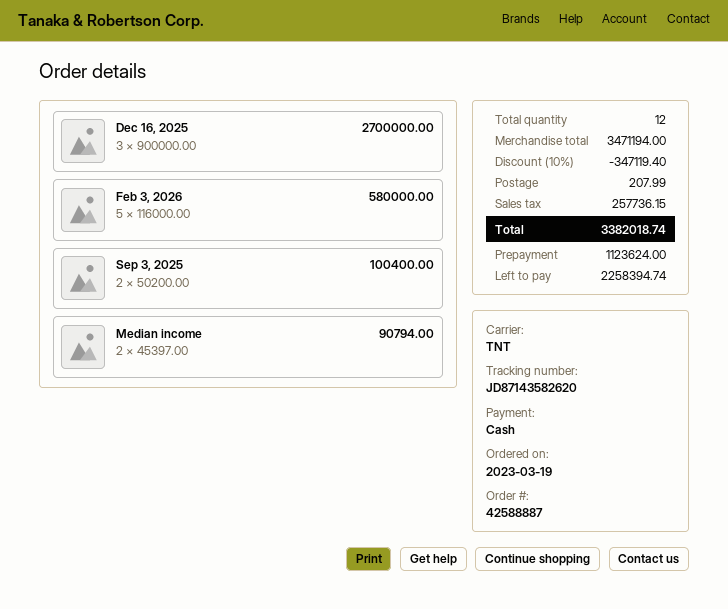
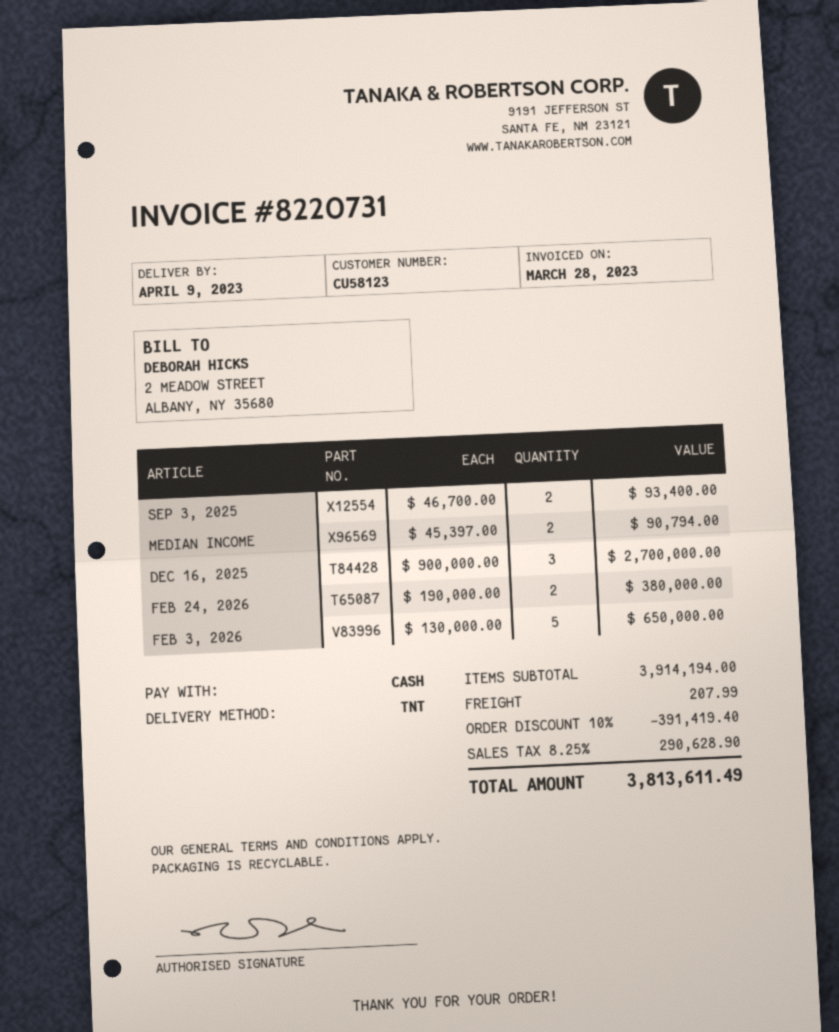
Feb 3, 2026: 5 x 116000.00 = 580000.00 -> 5 x 130000.00 = 650000.00
Sep 3, 2025: 2 x 50200.00 = 100400.00 -> 2 x 46700.00 = 93400.00
FEB 24, 2026: none -> 2 x 190000.00 = 380000.00
subtotal: 3471194.00 -> 3914194.00
discount: 10% = 347119.40 -> 10% = 391419.40
tax: 257736.15 -> 290628.90
total: 3382018.74 -> 3813611.49

